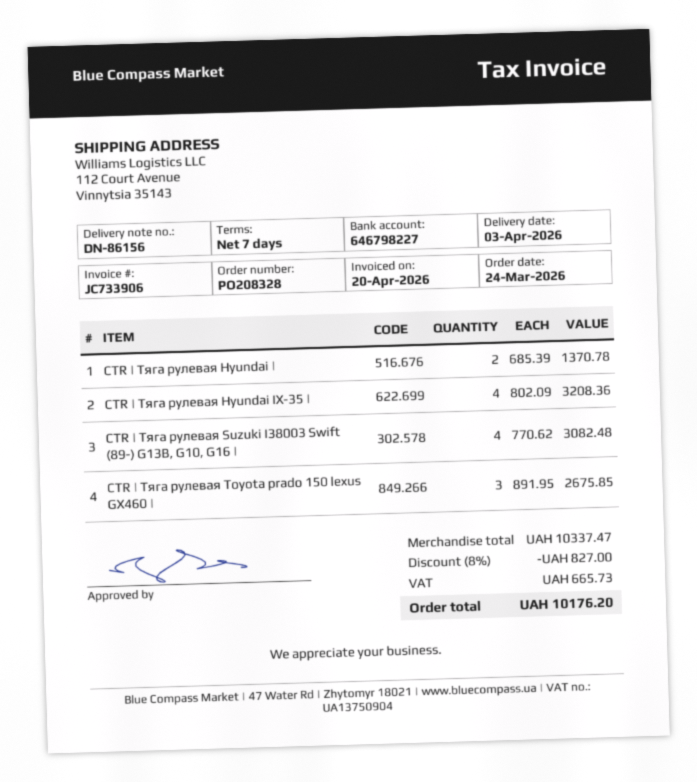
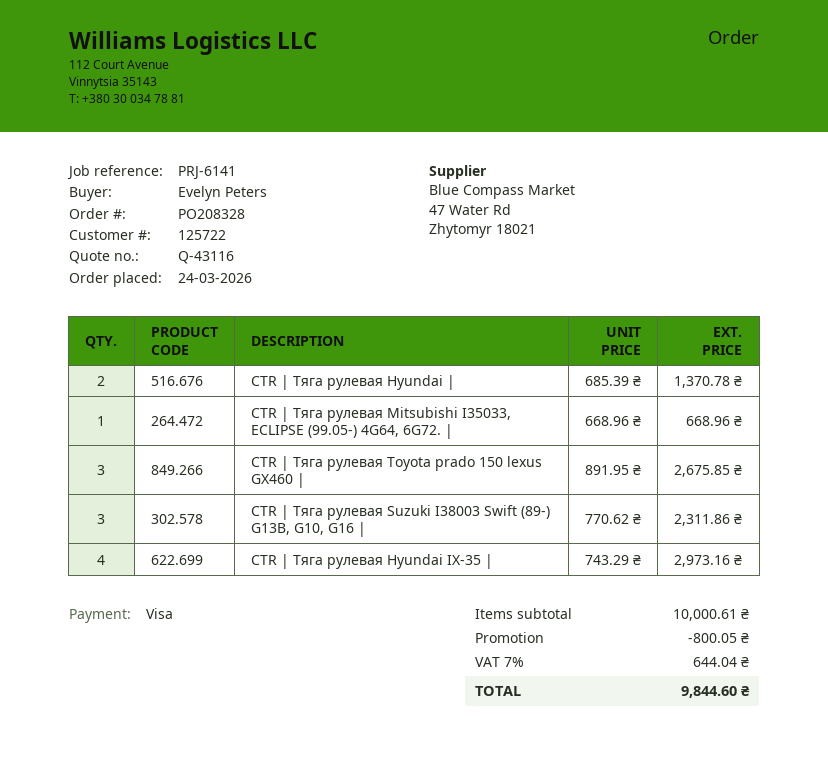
CTR | Тяга рулевая Hyundai IX-35 |: 4 x 802.09 = 3208.36 -> 4 x 743.29 = 2973.16
CTR | Тяга рулевая Suzuki I38003 Swift (89-) G13B, G10, G16 |: 4 x 770.62 = 3082.48 -> 3 x 770.62 = 2311.86
CTR | Тяга рулевая Mitsubishi I35033, ECLIPSE (99.05-) 4G64, 6G72. |: none -> 1 x 668.96 = 668.96
subtotal: 10337.47 -> 10000.61
discount: 827.00 -> 800.05
tax: 665.73 -> 644.04
total: 10176.20 -> 9844.60

